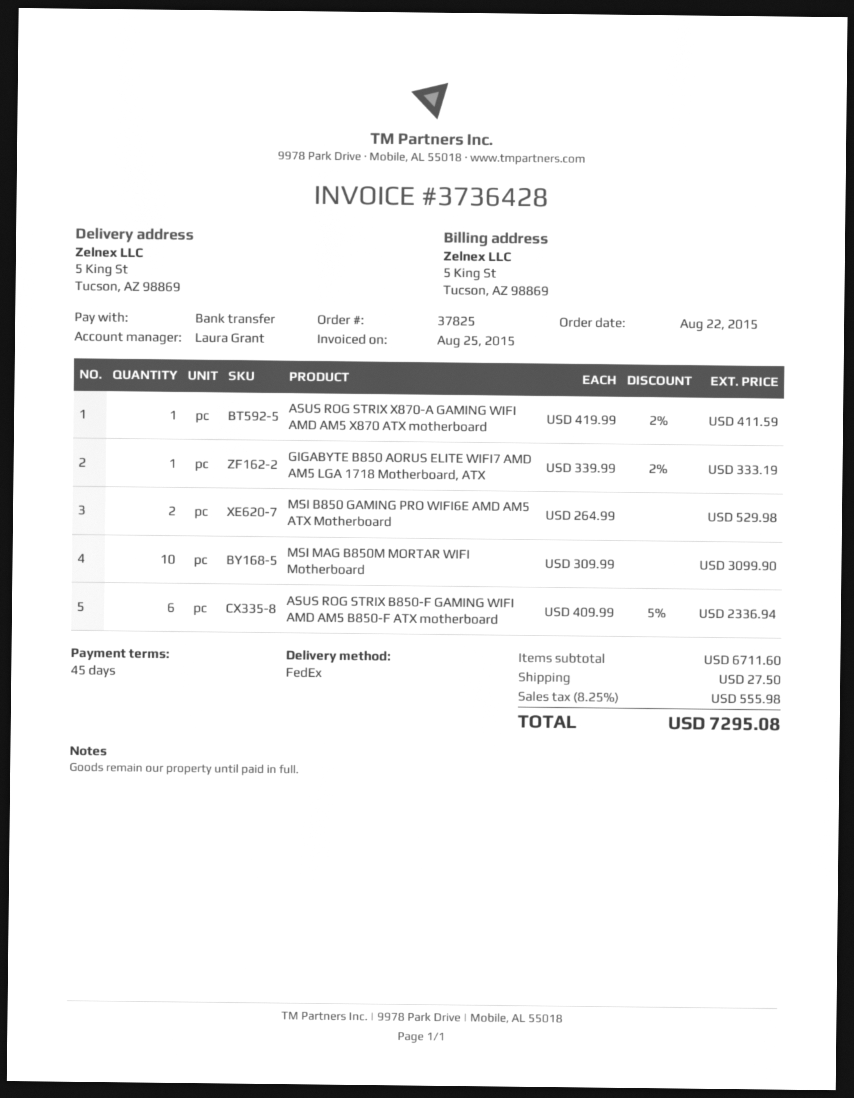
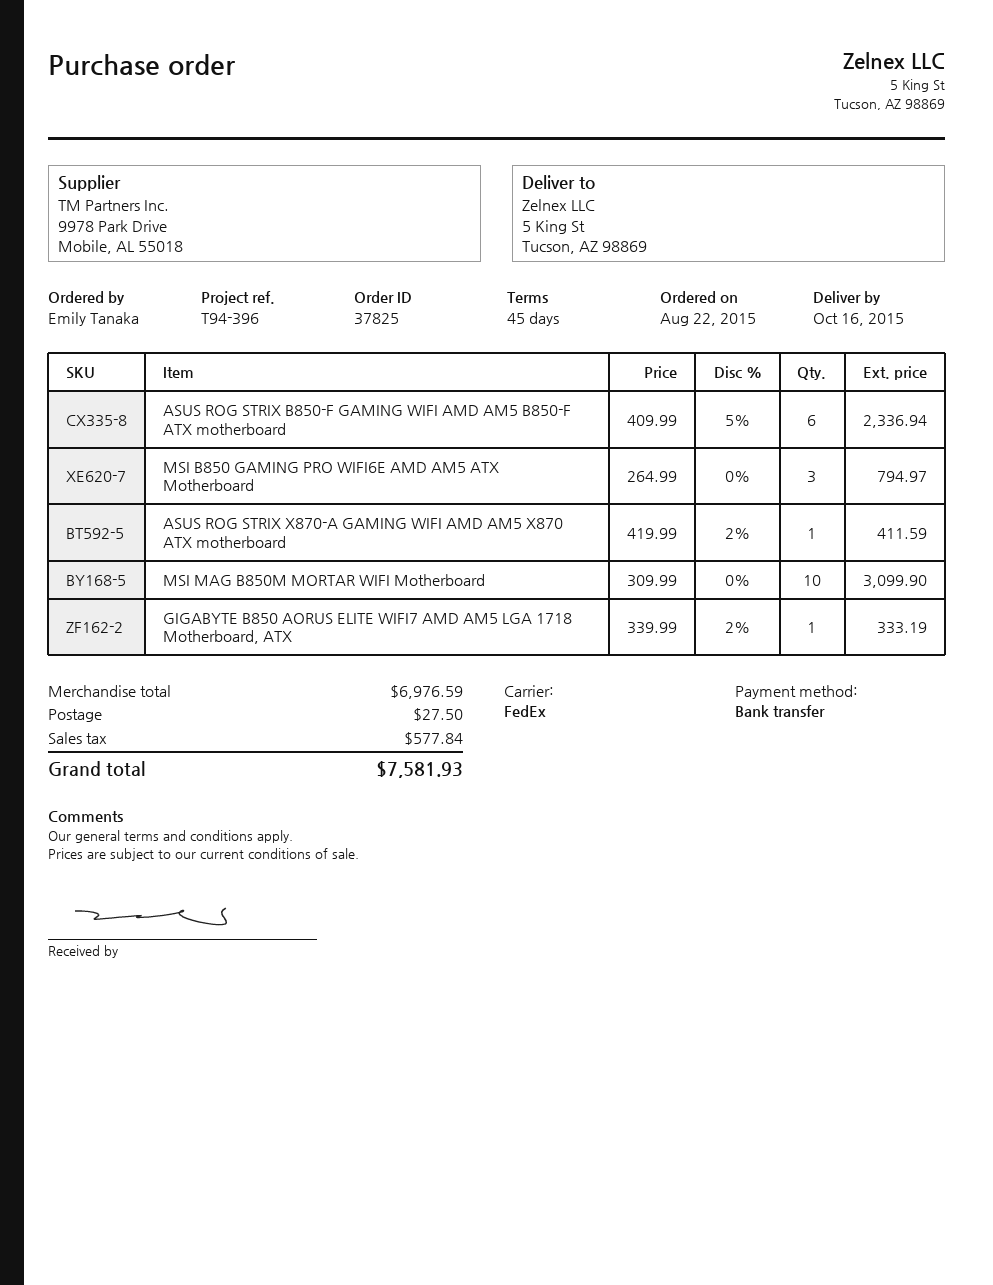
MSI B850 GAMING PRO WIFI6E AMD AM5 ATX Motherboard: 2 x 264.99 = 529.98 -> 3 x 264.99 = 794.97
subtotal: 6711.60 -> 6976.59
tax: 555.98 -> 577.84
total: 7295.08 -> 7581.93

